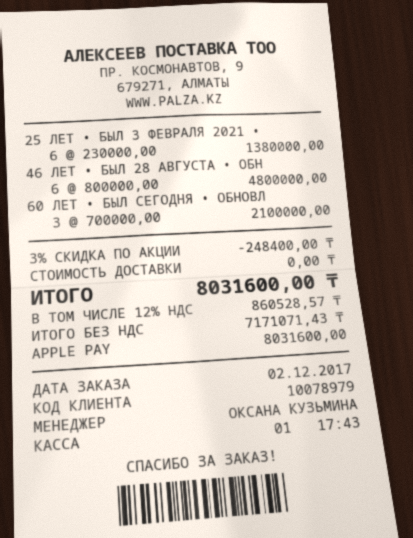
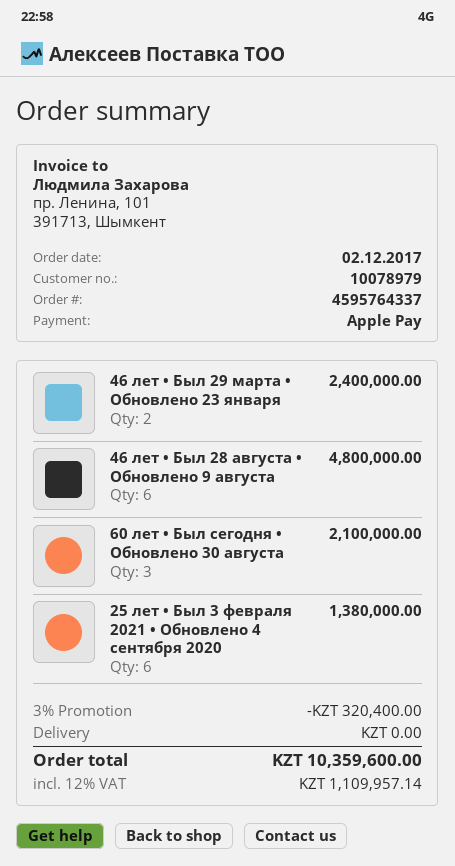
46 лет • Был 29 марта • Обновлено 23 января: none -> 2 for 2400000.00
discount: 3% = 248400.00 -> 3% = 320400.00
tax: 12% = 860528.57 -> 12% = 1109957.14
total: 8031600.00 -> 10359600.00

